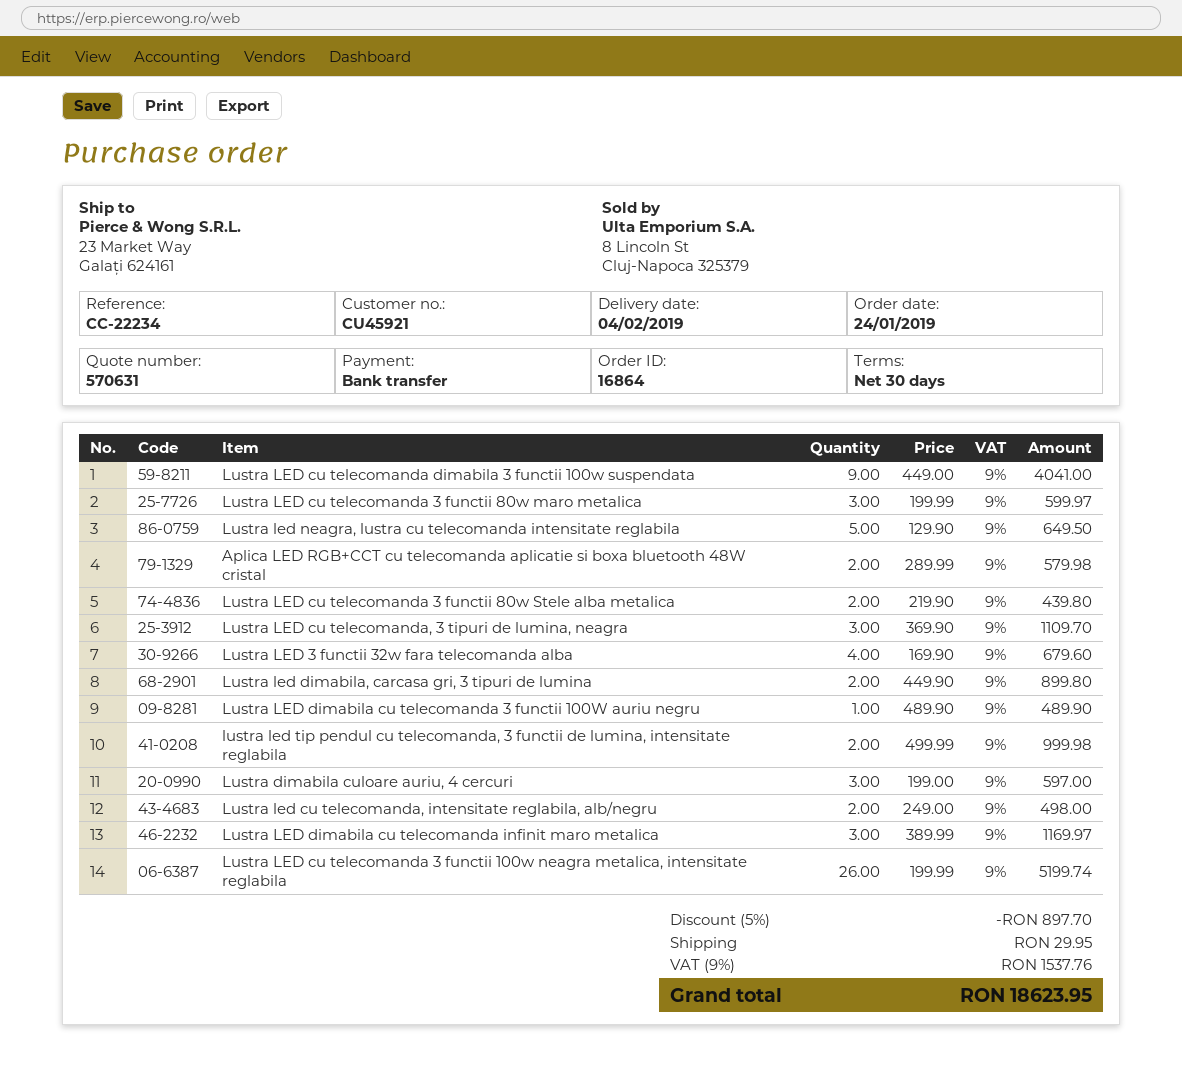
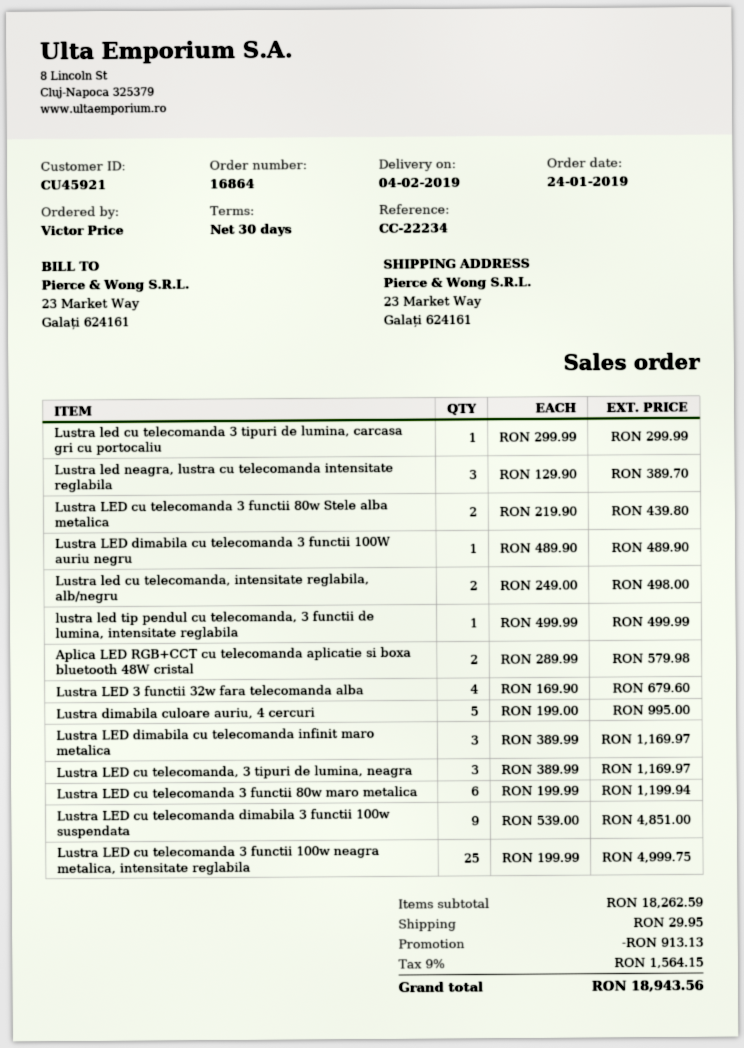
Lustra LED cu telecomanda dimabila 3 functii 100w suspendata: 9 x 449.00 = 4041.00 -> 9 x 539.00 = 4851.00
Lustra LED cu telecomanda 3 functii 80w maro metalica: 3 x 199.99 = 599.97 -> 6 x 199.99 = 1199.94
Lustra led neagra, lustra cu telecomanda intensitate reglabila: 5 x 129.90 = 649.50 -> 3 x 129.90 = 389.70
Lustra LED cu telecomanda, 3 tipuri de lumina, neagra: 3 x 369.90 = 1109.70 -> 3 x 389.99 = 1169.97
Lustra led dimabila, carcasa gri, 3 tipuri de lumina: 2 x 449.90 = 899.80 -> none
lustra led tip pendul cu telecomanda, 3 functii de lumina, intensitate reglabila: 2 x 499.99 = 999.98 -> 1 x 499.99 = 499.99
Lustra dimabila culoare auriu, 4 cercuri: 3 x 199.00 = 597.00 -> 5 x 199.00 = 995.00
Lustra LED cu telecomanda 3 functii 100w neagra metalica, intensitate reglabila: 26 x 199.99 = 5199.74 -> 25 x 199.99 = 4999.75
Lustra led cu telecomanda 3 tipuri de lumina, carcasa gri cu portocaliu: none -> 1 x 299.99 = 299.99
discount: 897.70 -> 913.13
tax: 9% = 1537.76 -> 9% = 1564.15
total: 18623.95 -> 18943.56

